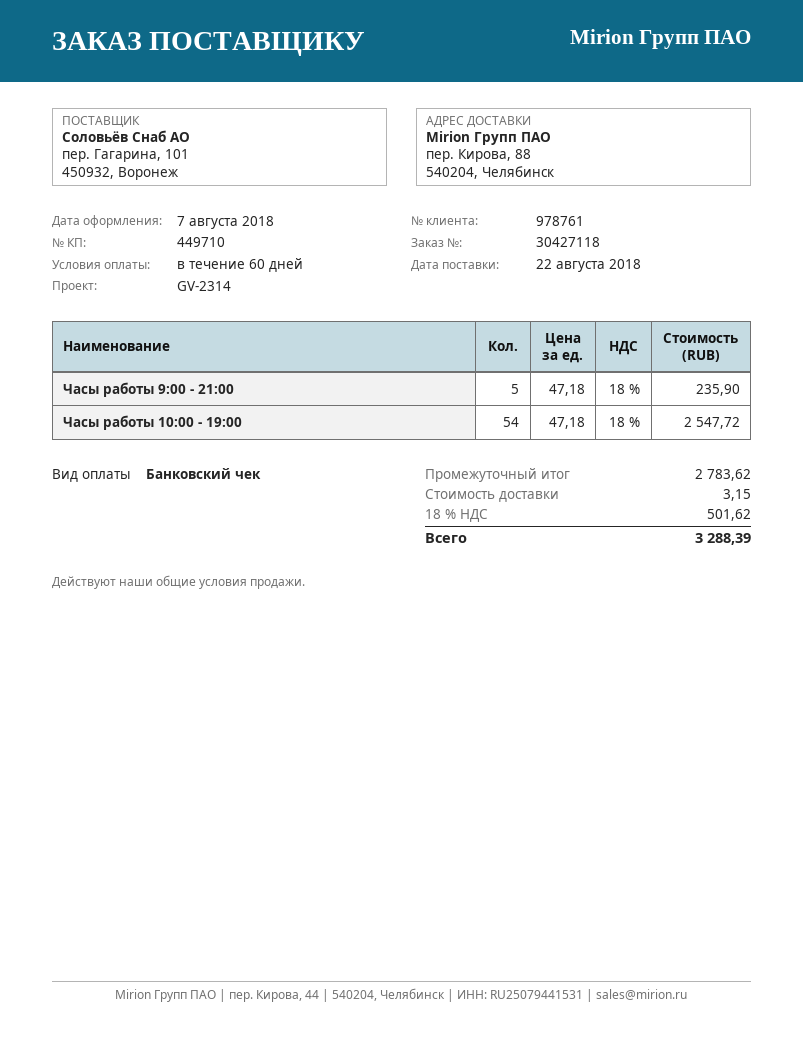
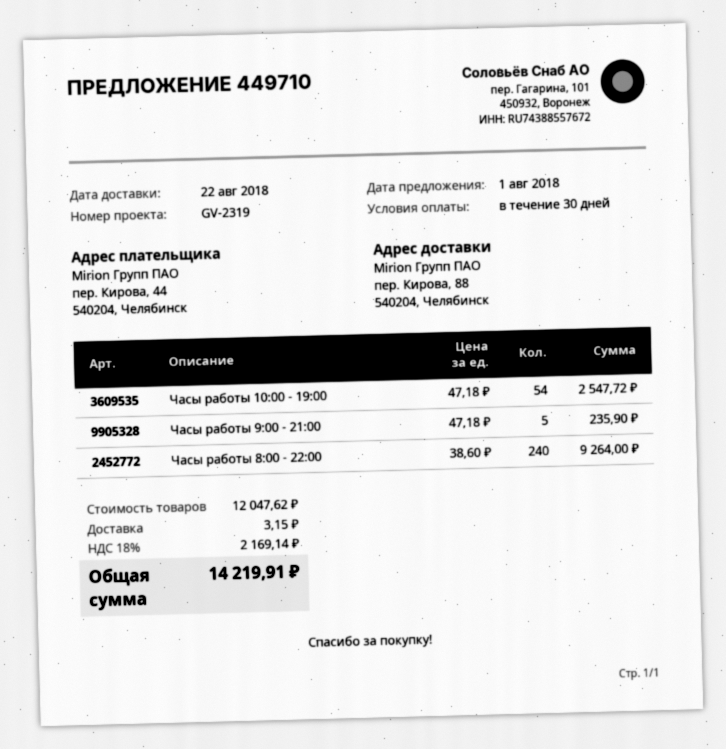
payment terms: 60 days -> 30 days
reference: GV-2314 -> GV-2319
Часы работы 8:00 - 22:00: none -> 240 x 38.60 = 9264.00
subtotal: 2783.62 -> 12047.62
tax: 18% = 501.62 -> 18% = 2169.14
total: 3288.39 -> 14219.91

